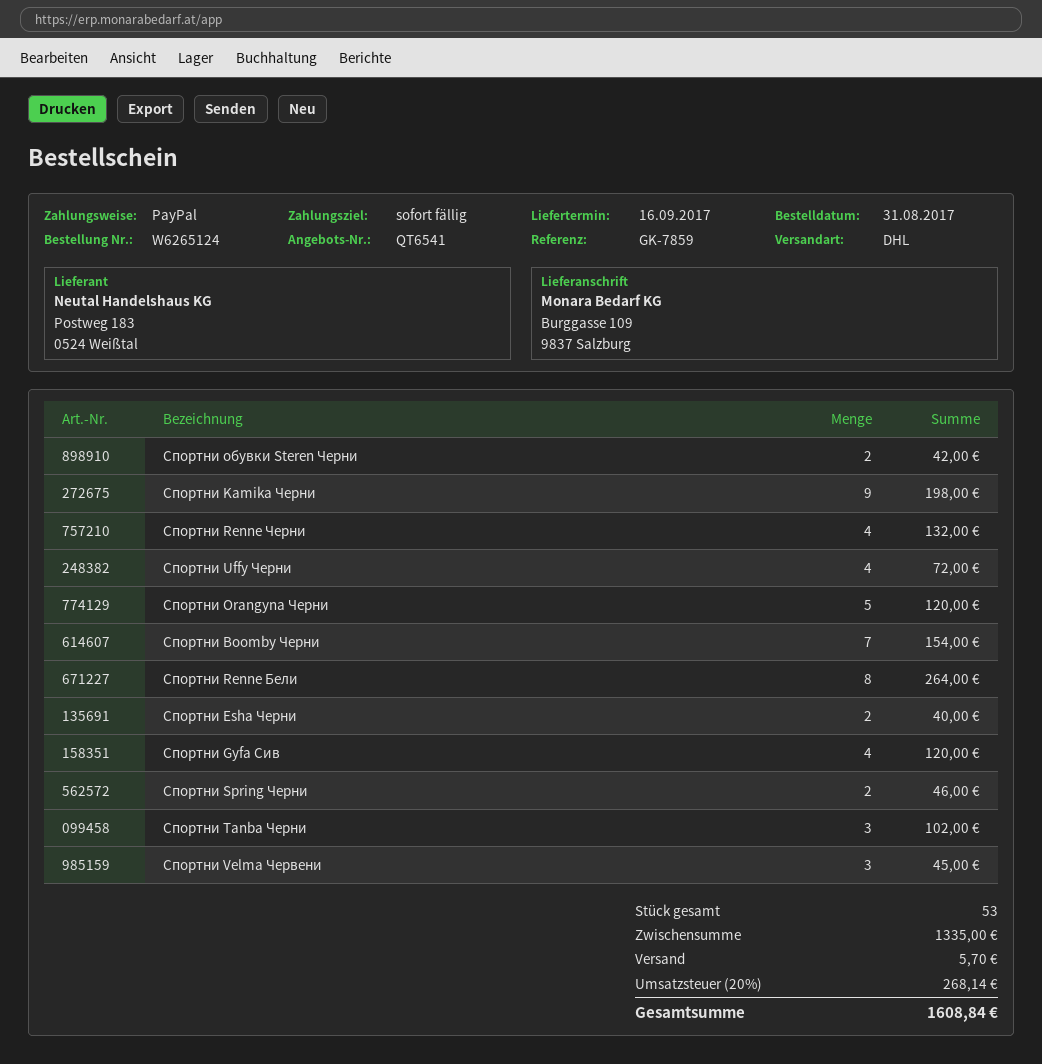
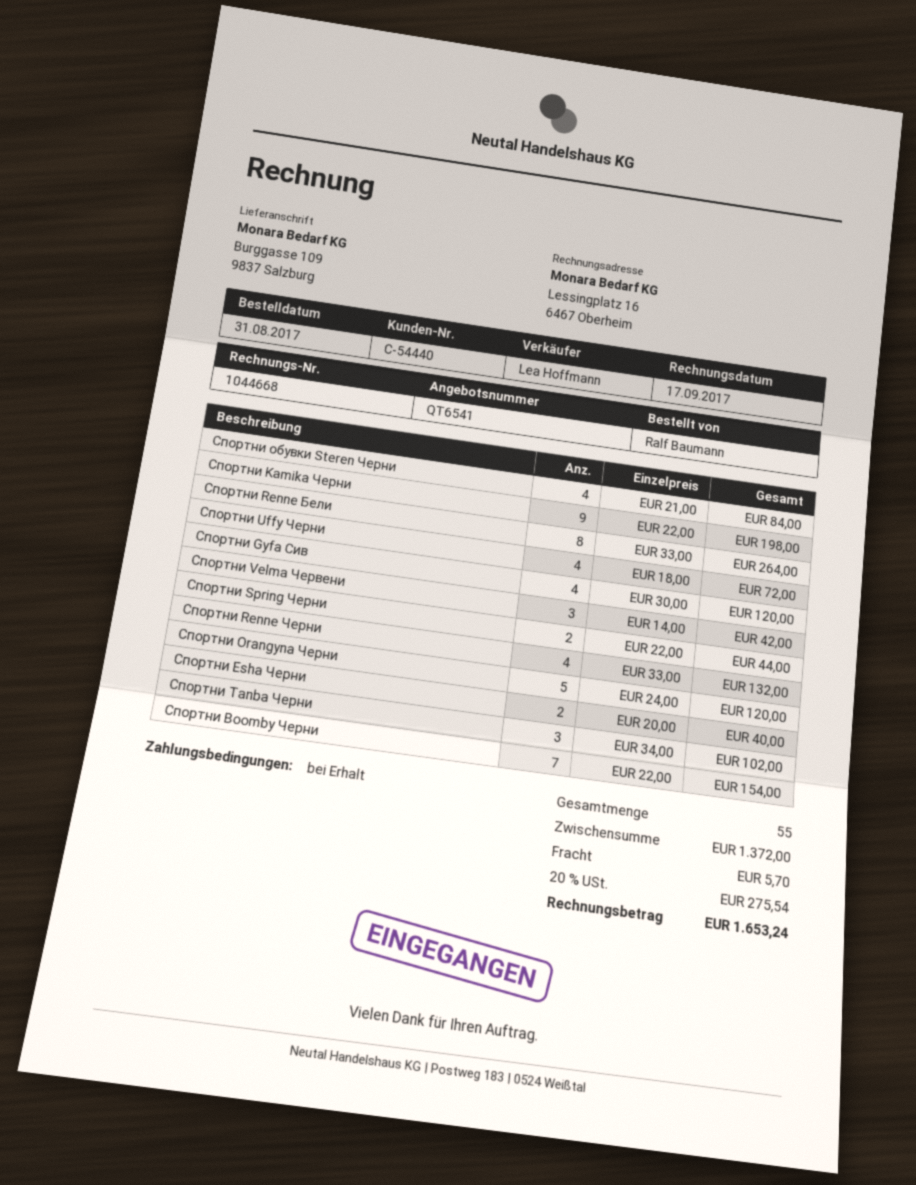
Спортни обувки Steren Черни: 2 for 42.00 -> 4 for 84.00
Спортни Spring Черни: 2 for 46.00 -> 2 for 44.00
Спортни Velma Червени: 3 for 45.00 -> 3 for 42.00
total quantity: 53 -> 55
subtotal: 1335.00 -> 1372.00
tax: 20% = 268.14 -> 20% = 275.54
total: 1608.84 -> 1653.24

